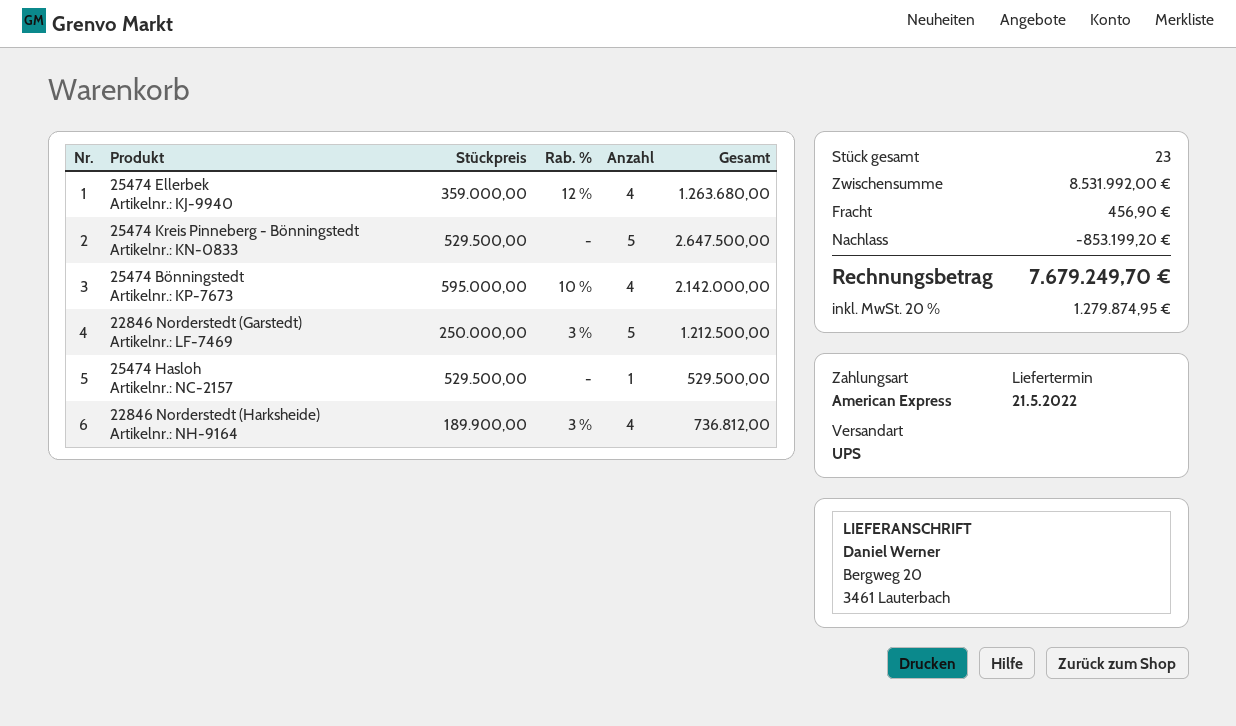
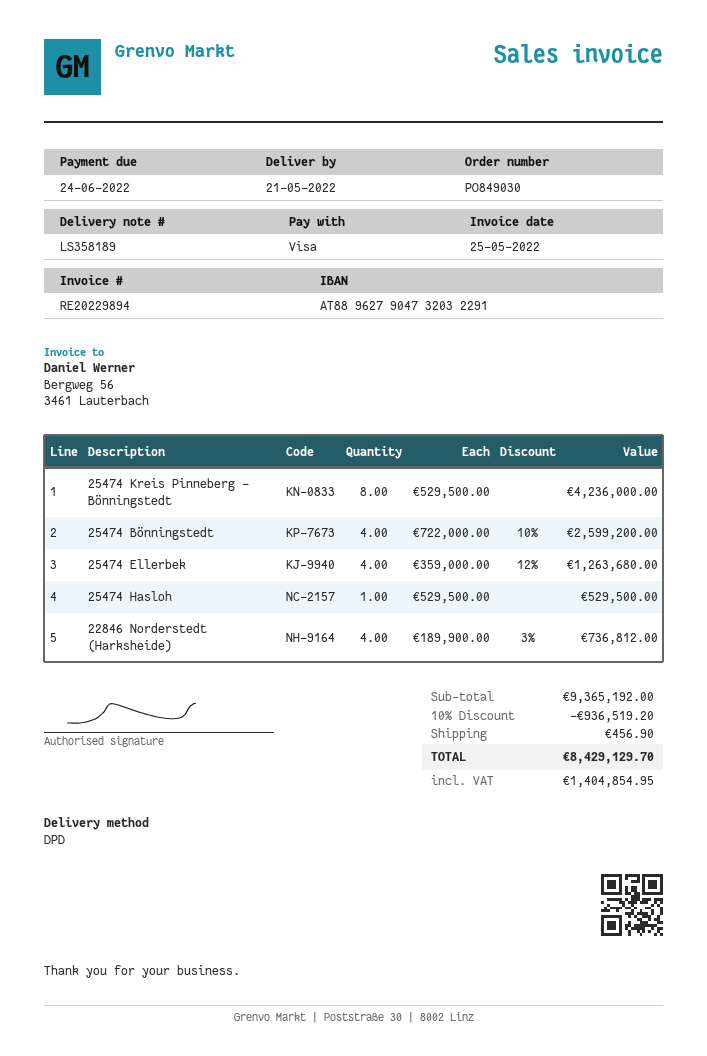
payment method: American Express -> Visa
shipping method: UPS -> DPD
25474 Kreis Pinneberg - Bönningstedt: 5 x 529500.00 = 2647500.00 -> 8 x 529500.00 = 4236000.00
25474 Bönningstedt: 4 x 595000.00 - 10% = 2142000.00 -> 4 x 722000.00 - 10% = 2599200.00
22846 Norderstedt (Garstedt): 5 x 250000.00 - 3% = 1212500.00 -> none
subtotal: 8531992.00 -> 9365192.00
discount: 853199.20 -> 936519.20
tax: 1279874.95 -> 1404854.95
total: 7679249.70 -> 8429129.70

